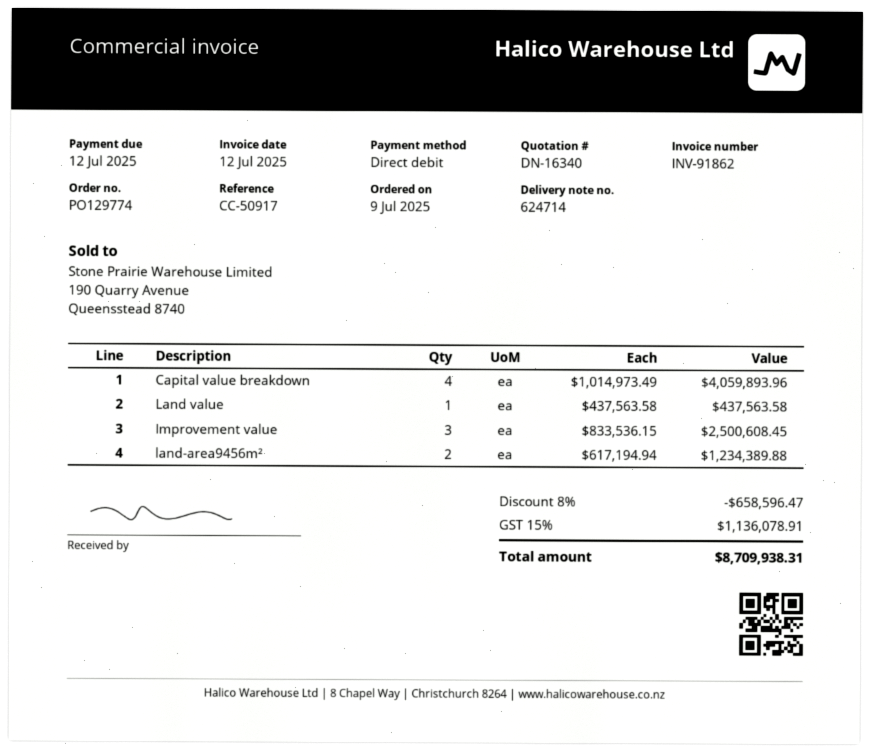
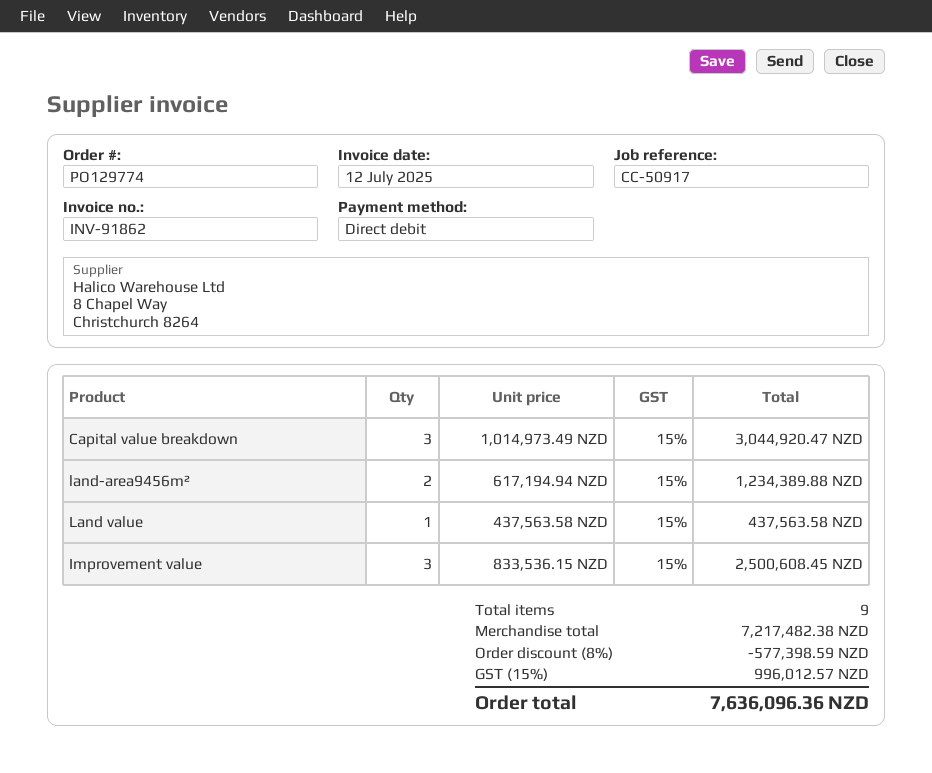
Capital value breakdown: 4 x 1014973.49 = 4059893.96 -> 3 x 1014973.49 = 3044920.47
discount: 8% = 658596.47 -> 8% = 577398.59
tax: 15% = 1136078.91 -> 15% = 996012.57
total: 8709938.31 -> 7636096.36

